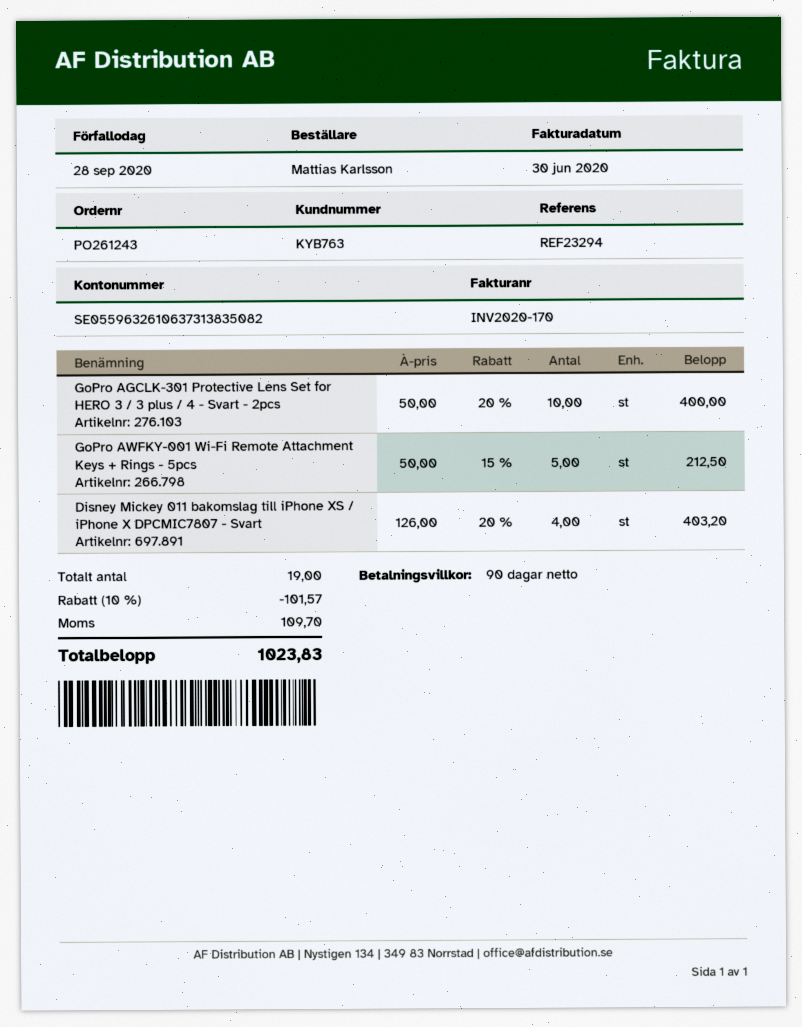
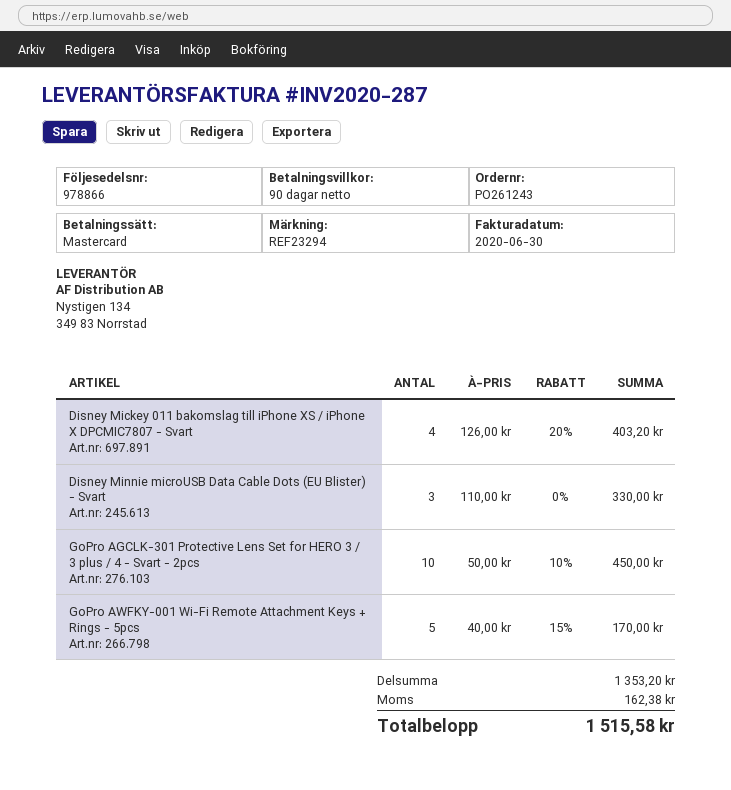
invoice number: INV2020-170 -> INV2020-287
GoPro AGCLK-301 Protective Lens Set for HERO 3 / 3 plus / 4 - Svart - 2pcs: 10 x 50.00 - 20% = 400.00 -> 10 x 50.00 - 10% = 450.00
GoPro AWFKY-001 Wi-Fi Remote Attachment Keys + Rings - 5pcs: 5 x 50.00 - 15% = 212.50 -> 5 x 40.00 - 15% = 170.00
Disney Minnie microUSB Data Cable Dots (EU Blister) - Svart: none -> 3 x 110.00 = 330.00
discount: 10% = 101.57 -> none
tax: 109.70 -> 162.38
total: 1023.83 -> 1515.58

